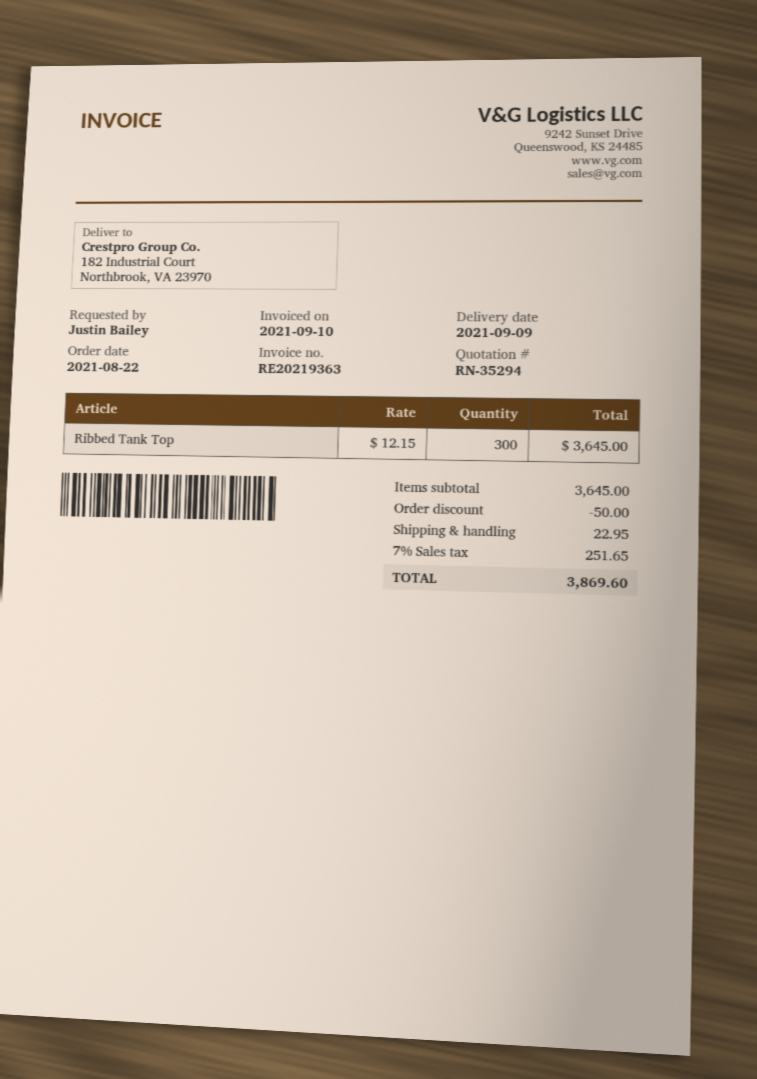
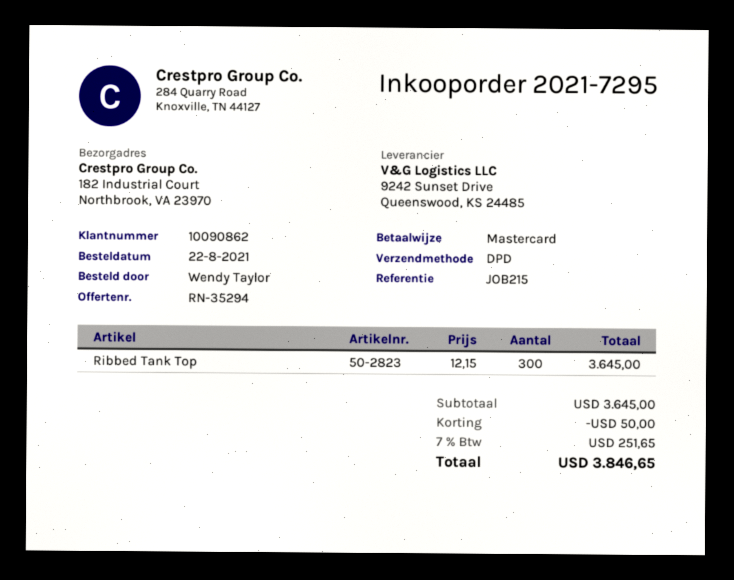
ordered by: Justin Bailey -> Wendy Taylor
shipping: 22.95 -> none
total: 3869.60 -> 3846.65

